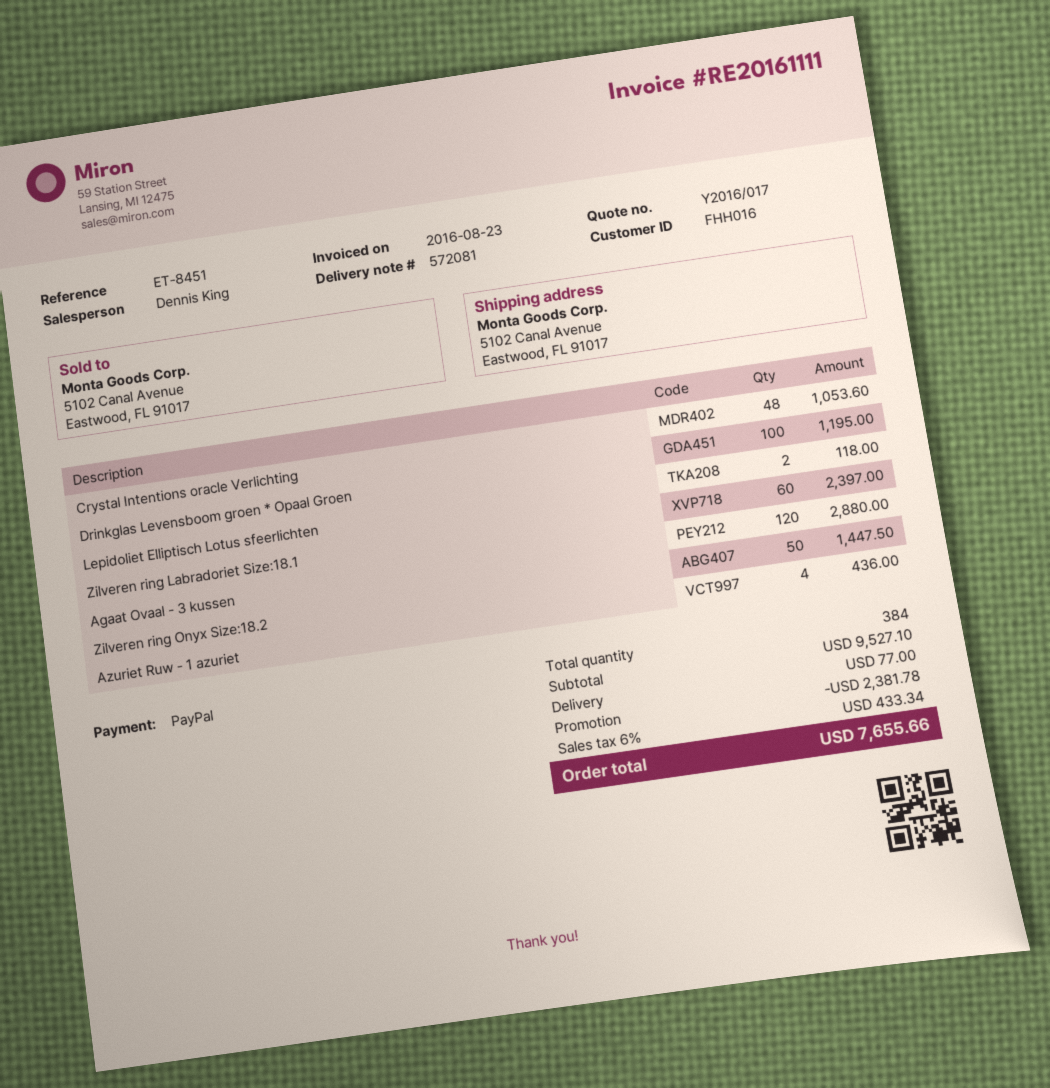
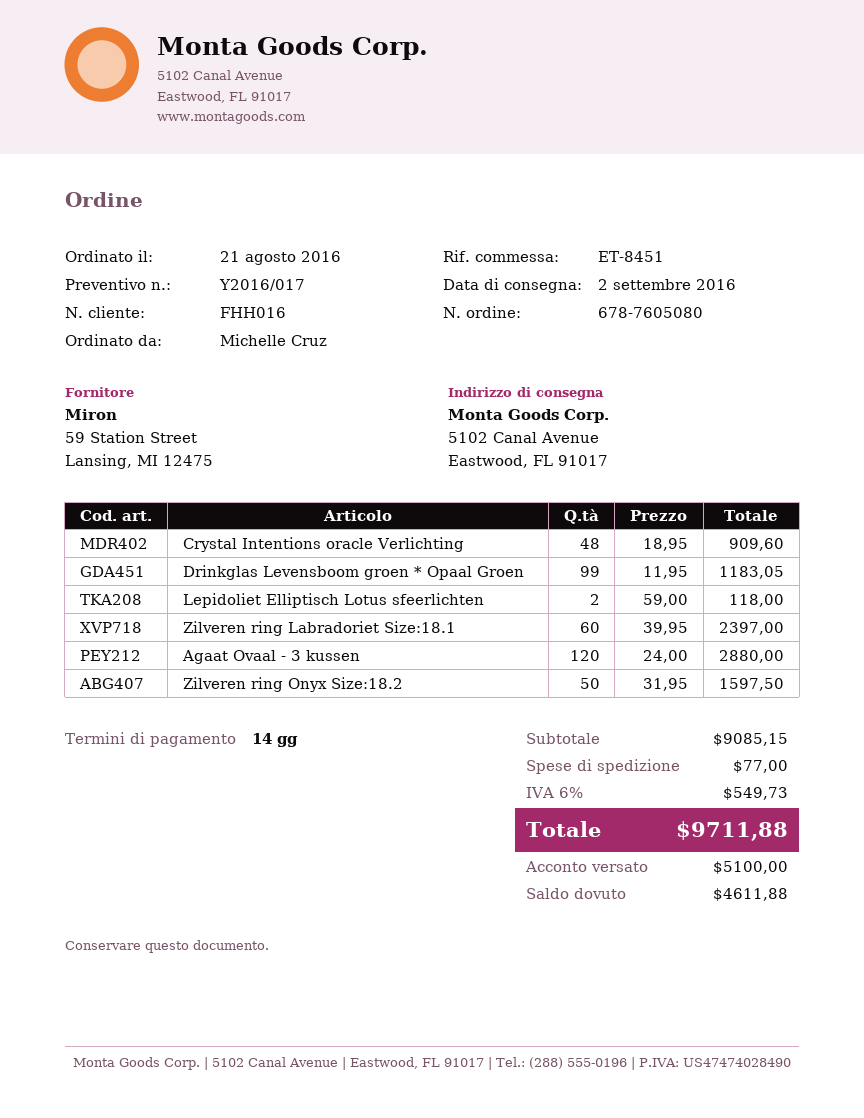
Crystal Intentions oracle Verlichting: 48 for 1053.60 -> 48 for 909.60
Drinkglas Levensboom groen * Opaal Groen: 100 for 1195.00 -> 99 for 1183.05
Zilveren ring Onyx Size:18.2: 50 for 1447.50 -> 50 for 1597.50
Azuriet Ruw - 1 azuriet: 4 for 436.00 -> none
subtotal: 9527.10 -> 9085.15
discount: 2381.78 -> none
tax: 6% = 433.34 -> 6% = 549.73
total: 7655.66 -> 9711.88

